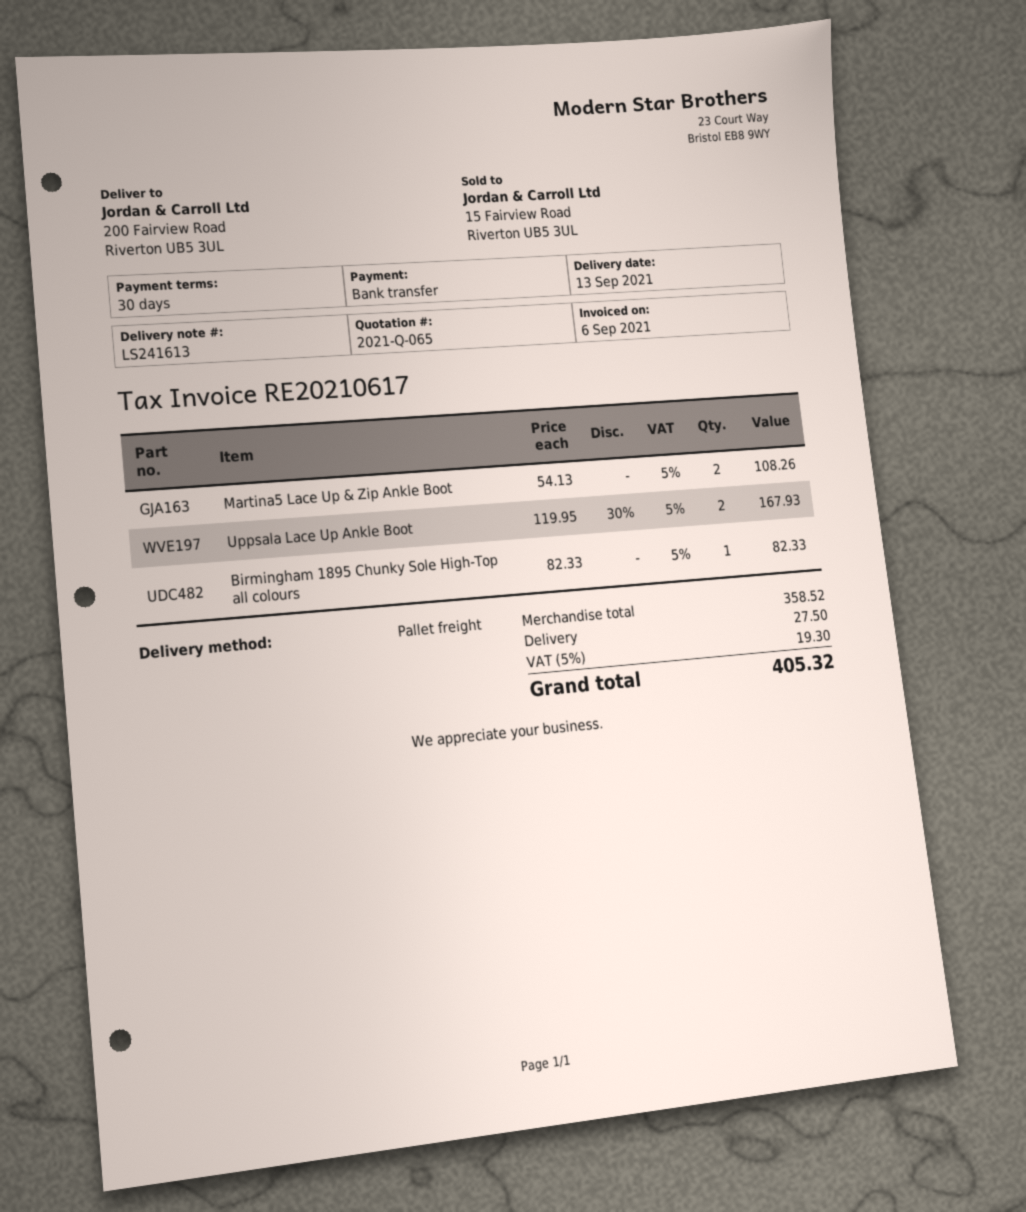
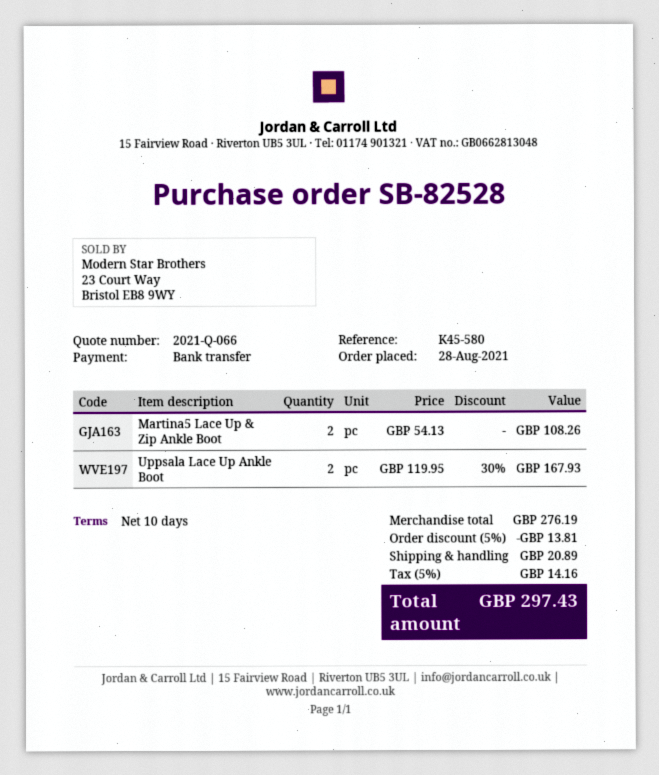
quote number: 2021-Q-065 -> 2021-Q-066
payment terms: 30 days -> 10 days
Birmingham 1895 Chunky Sole High-Top all colours: 1 x 82.33 = 82.33 -> none
subtotal: 358.52 -> 276.19
discount: none -> 5% = 13.81
shipping: 27.50 -> 20.89
tax: 5% = 19.30 -> 5% = 14.16
total: 405.32 -> 297.43

